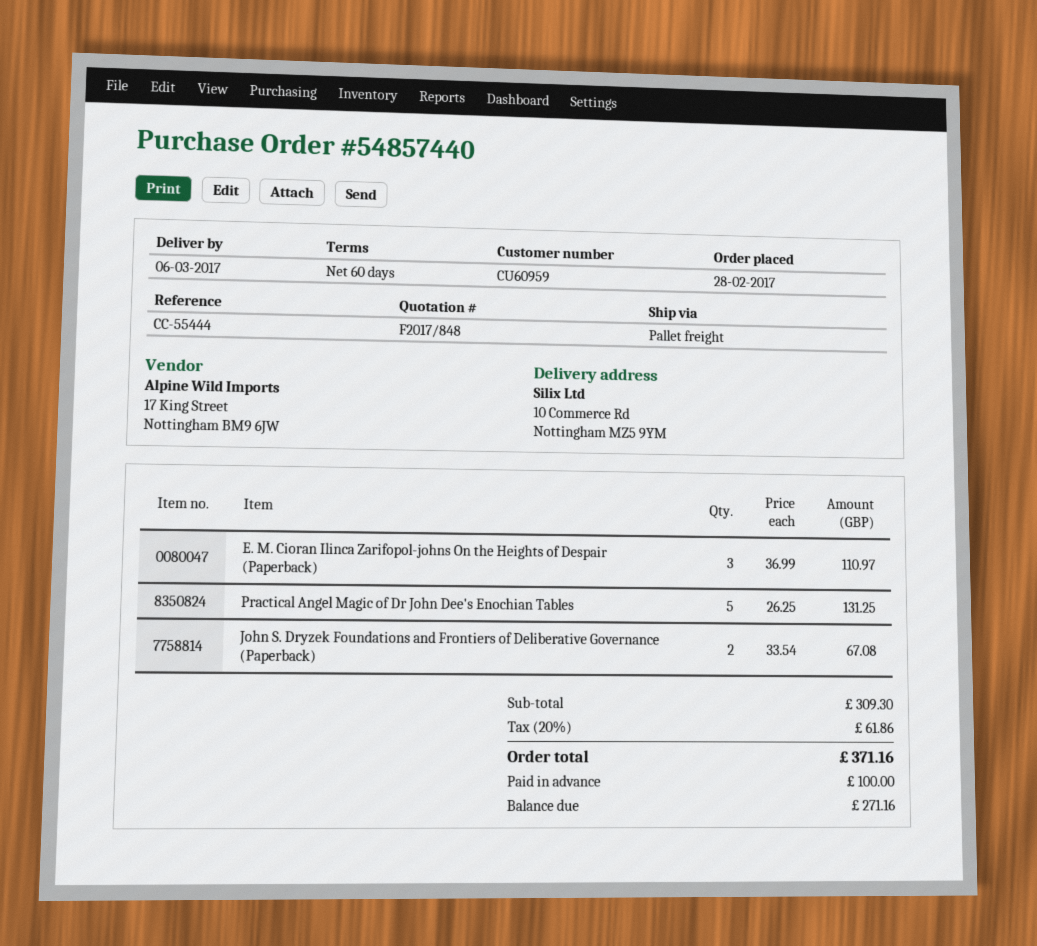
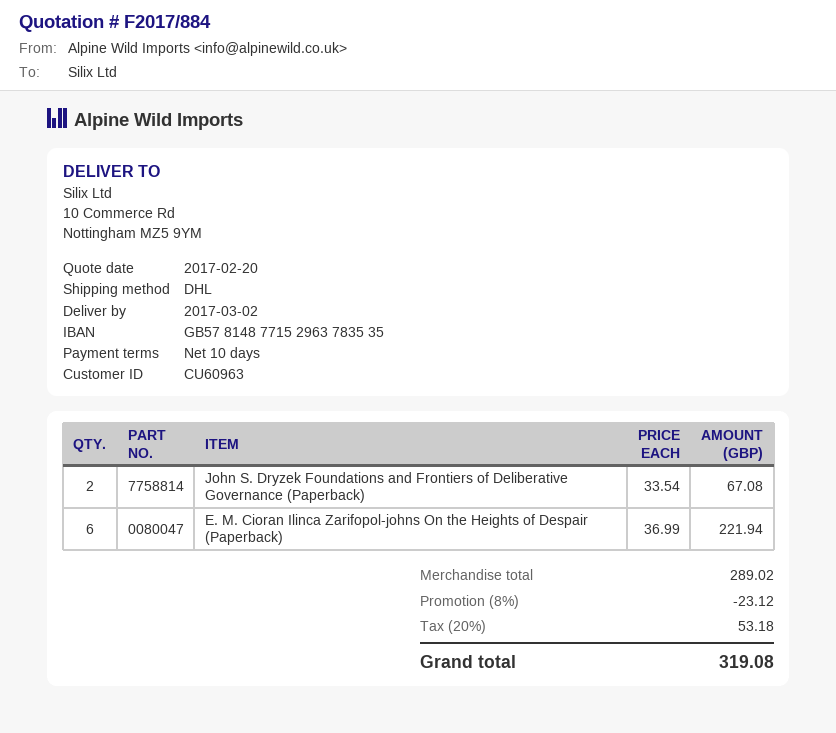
quote number: F2017/848 -> F2017/884
delivery date: 2017-03-06 -> 2017-03-02
payment terms: 60 days -> 10 days
customer number: CU60959 -> CU60963
shipping method: pallet freight -> DHL
E. M. Cioran Ilinca Zarifopol-johns On the Heights of Despair (Paperback): 3 x 36.99 = 110.97 -> 6 x 36.99 = 221.94
Practical Angel Magic of Dr John Dee's Enochian Tables: 5 x 26.25 = 131.25 -> none
subtotal: 309.30 -> 289.02
discount: none -> 8% = 23.12
tax: 20% = 61.86 -> 20% = 53.18
total: 371.16 -> 319.08

